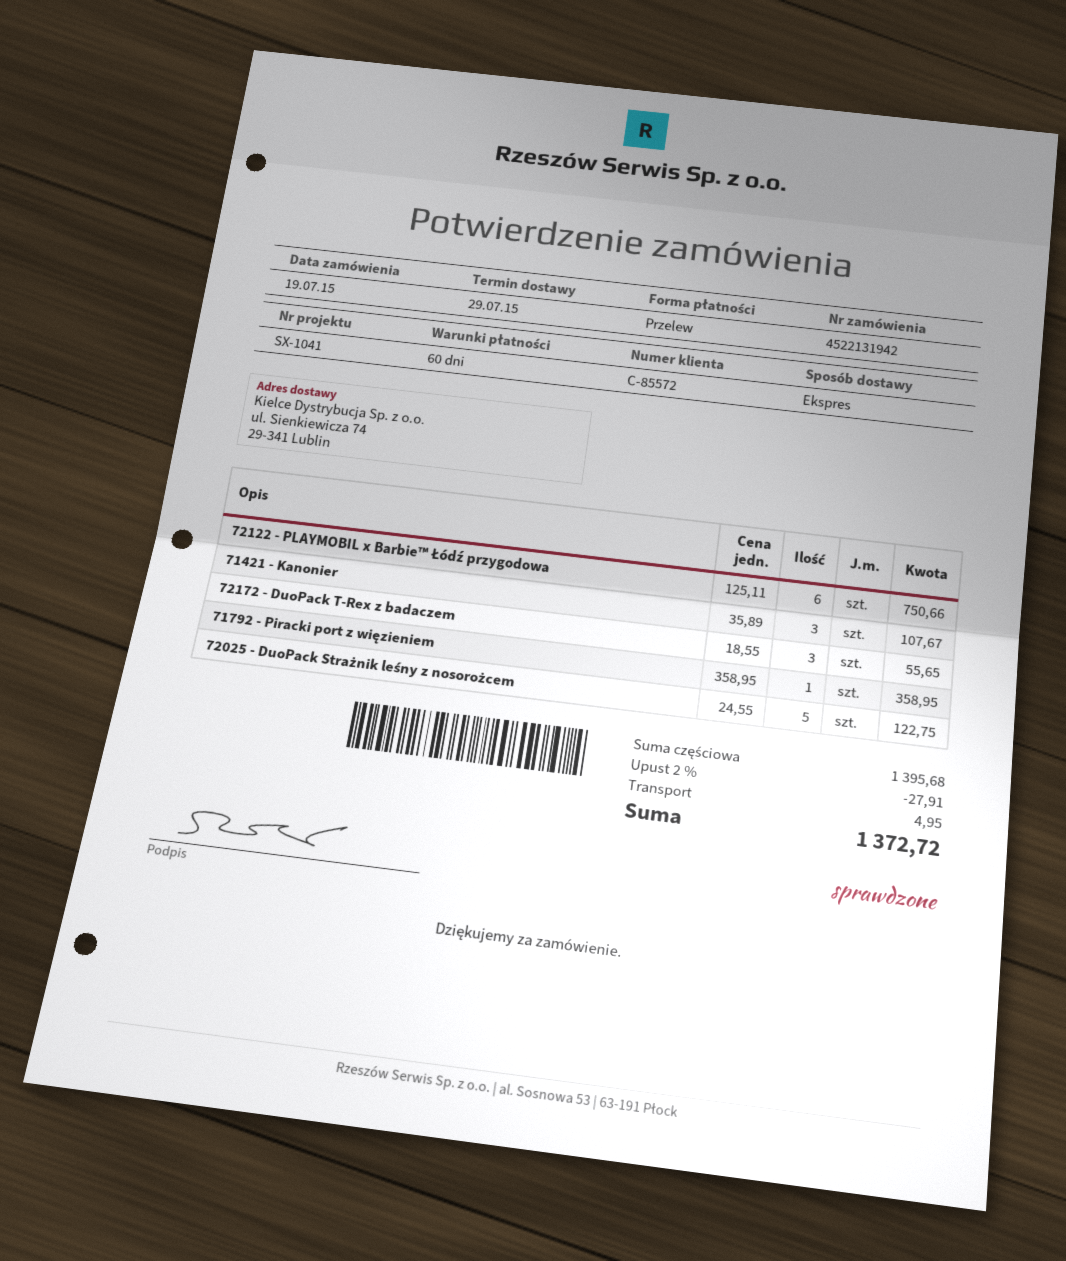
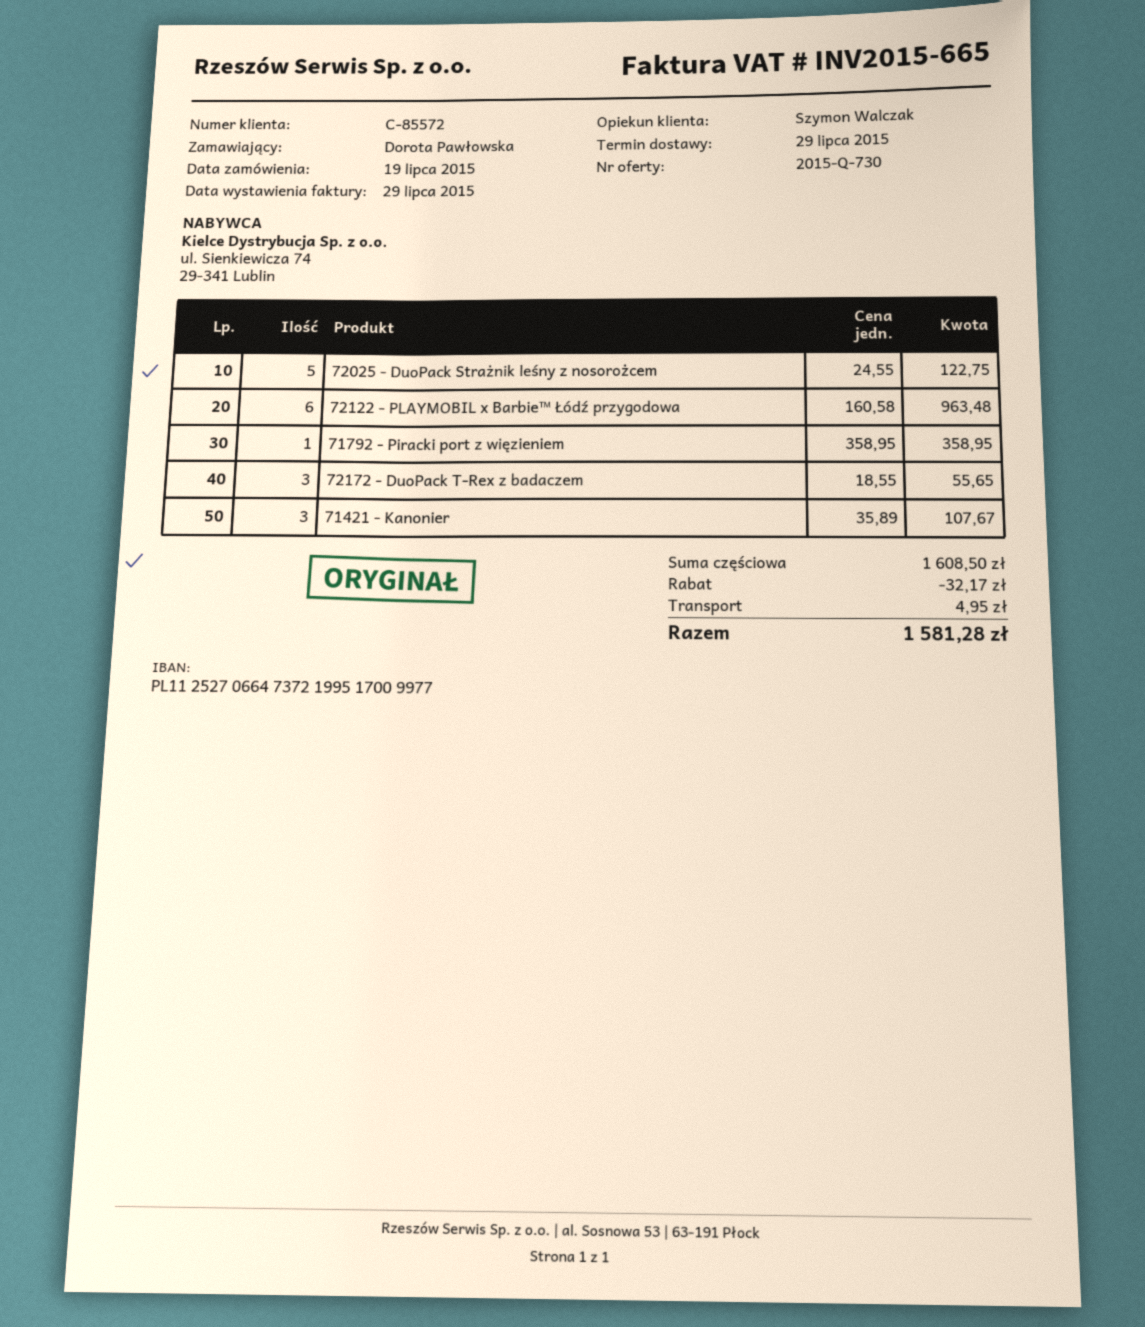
72122 - PLAYMOBIL x Barbie™ Łódź przygodowa: 6 x 125.11 = 750.66 -> 6 x 160.58 = 963.48
subtotal: 1395.68 -> 1608.50
discount: 27.91 -> 32.17
total: 1372.72 -> 1581.28

